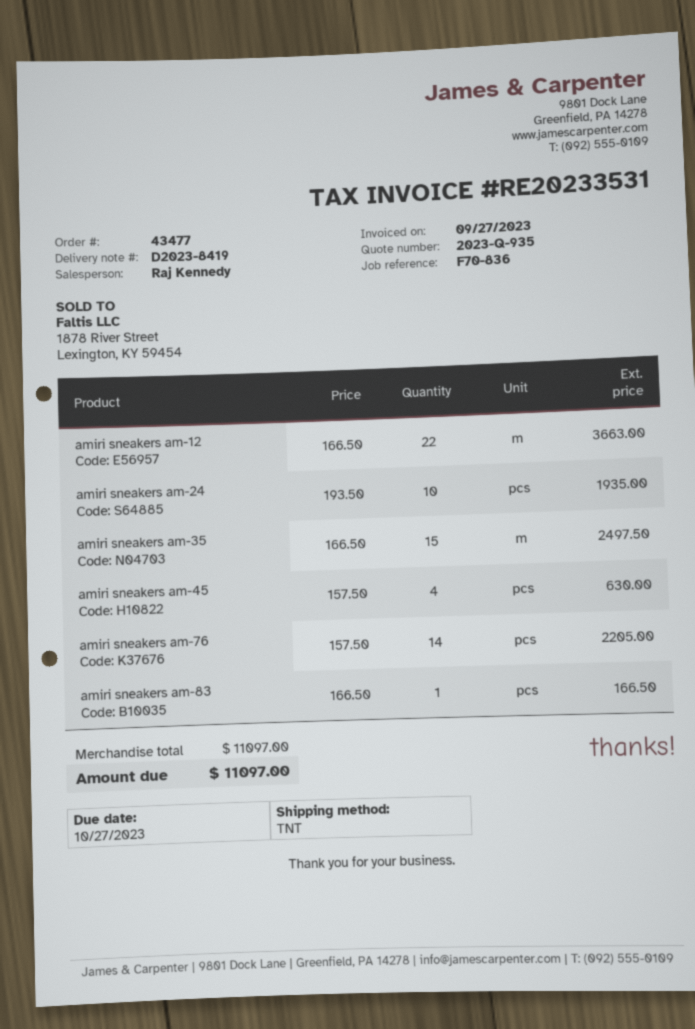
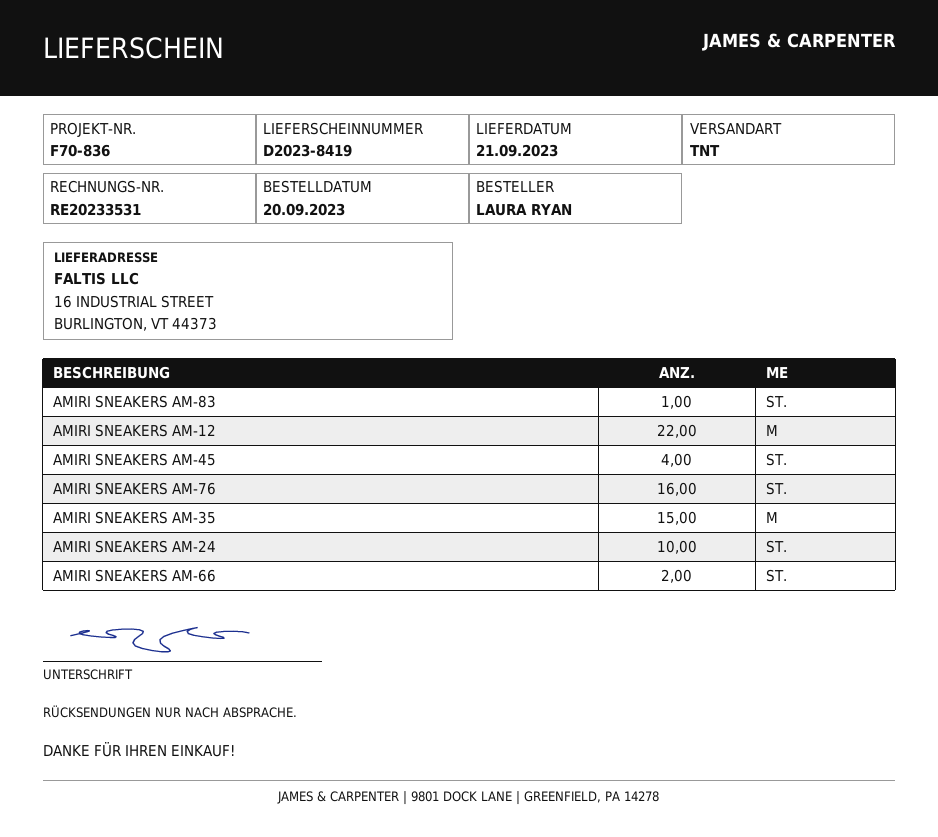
amiri sneakers am-76: 14 -> 16
AMIRI SNEAKERS AM-66: none -> 2

